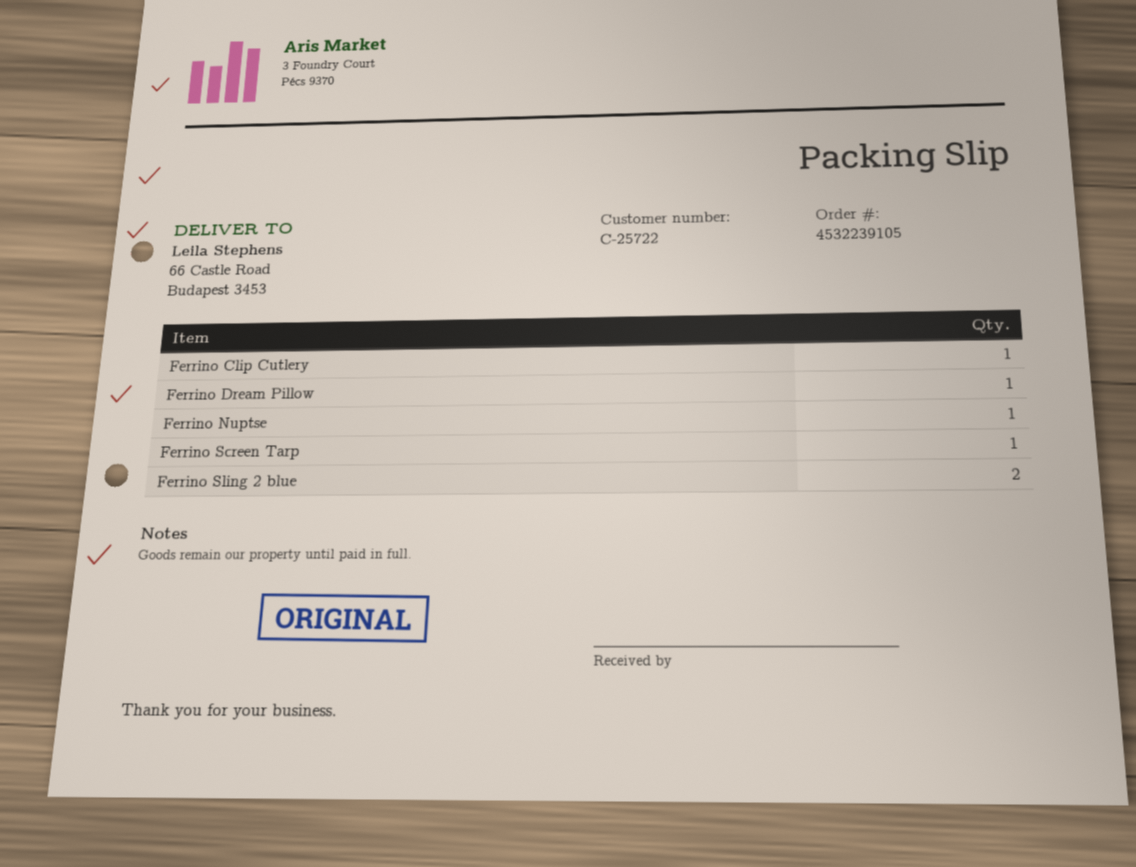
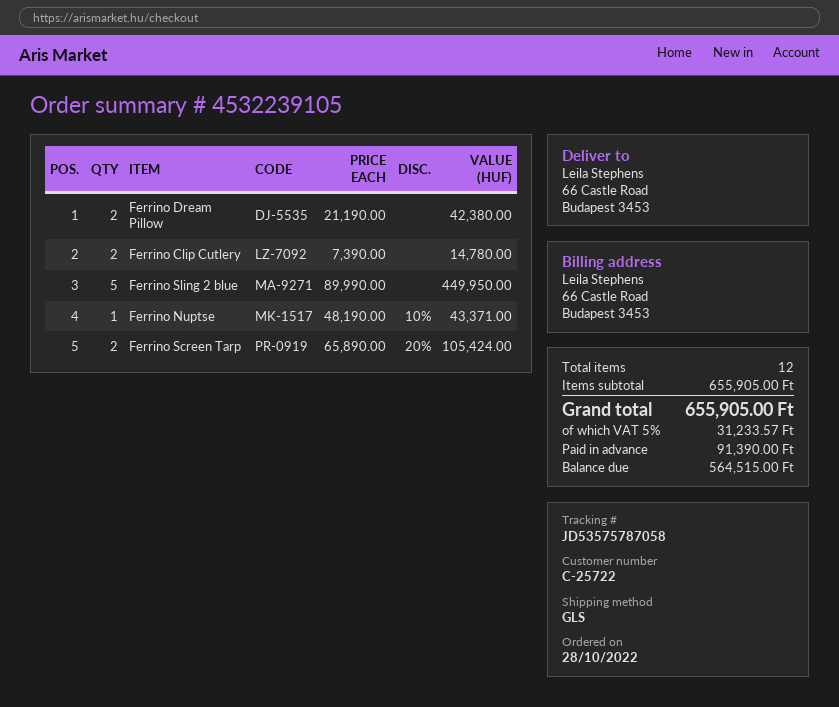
Ferrino Clip Cutlery: 1 -> 2
Ferrino Dream Pillow: 1 -> 2
Ferrino Screen Tarp: 1 -> 2
Ferrino Sling 2 blue: 2 -> 5

